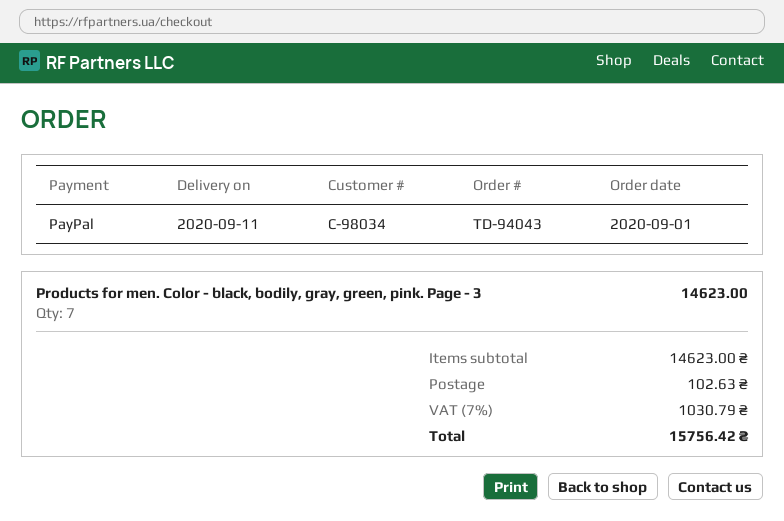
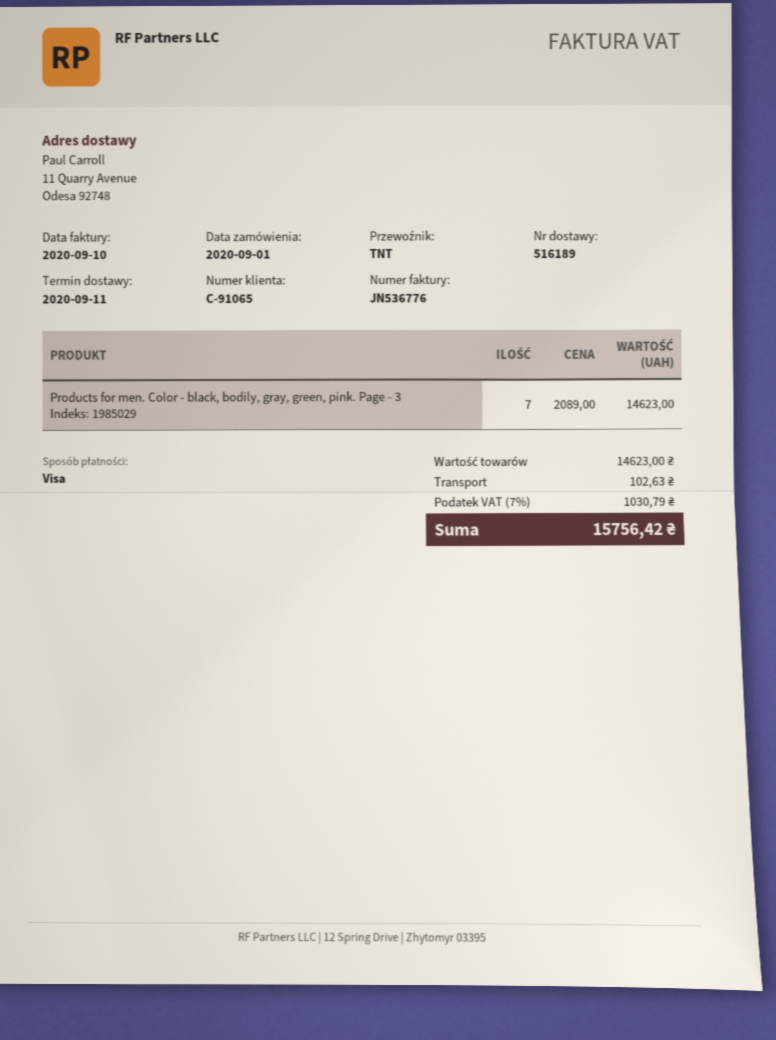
customer number: C-98034 -> C-91065
payment method: PayPal -> Visa

